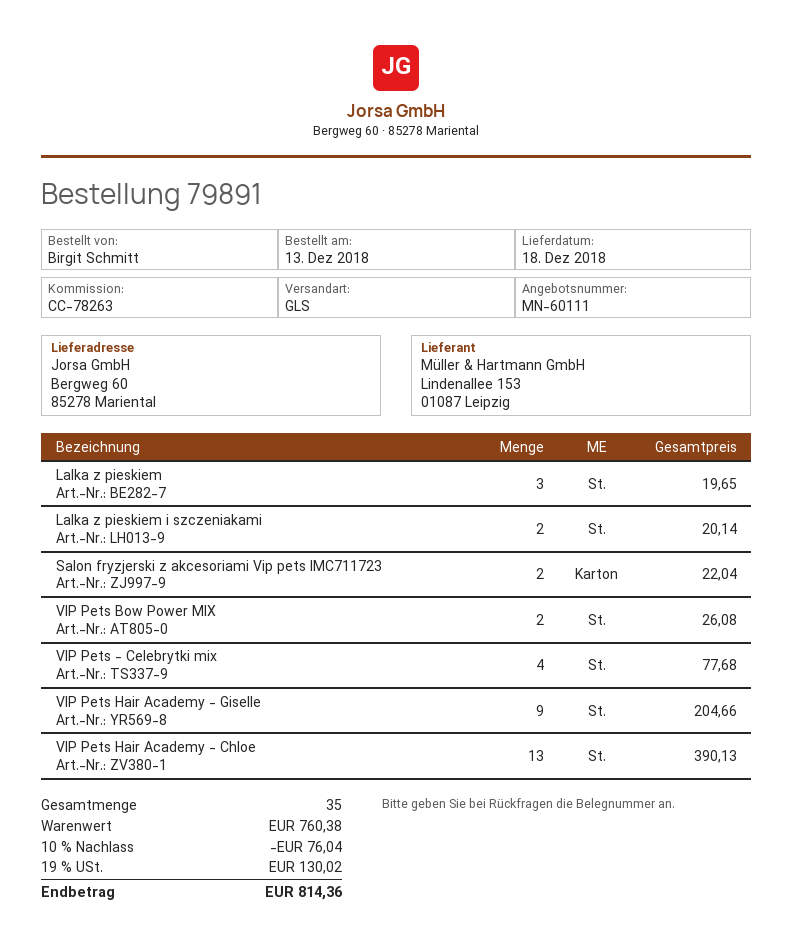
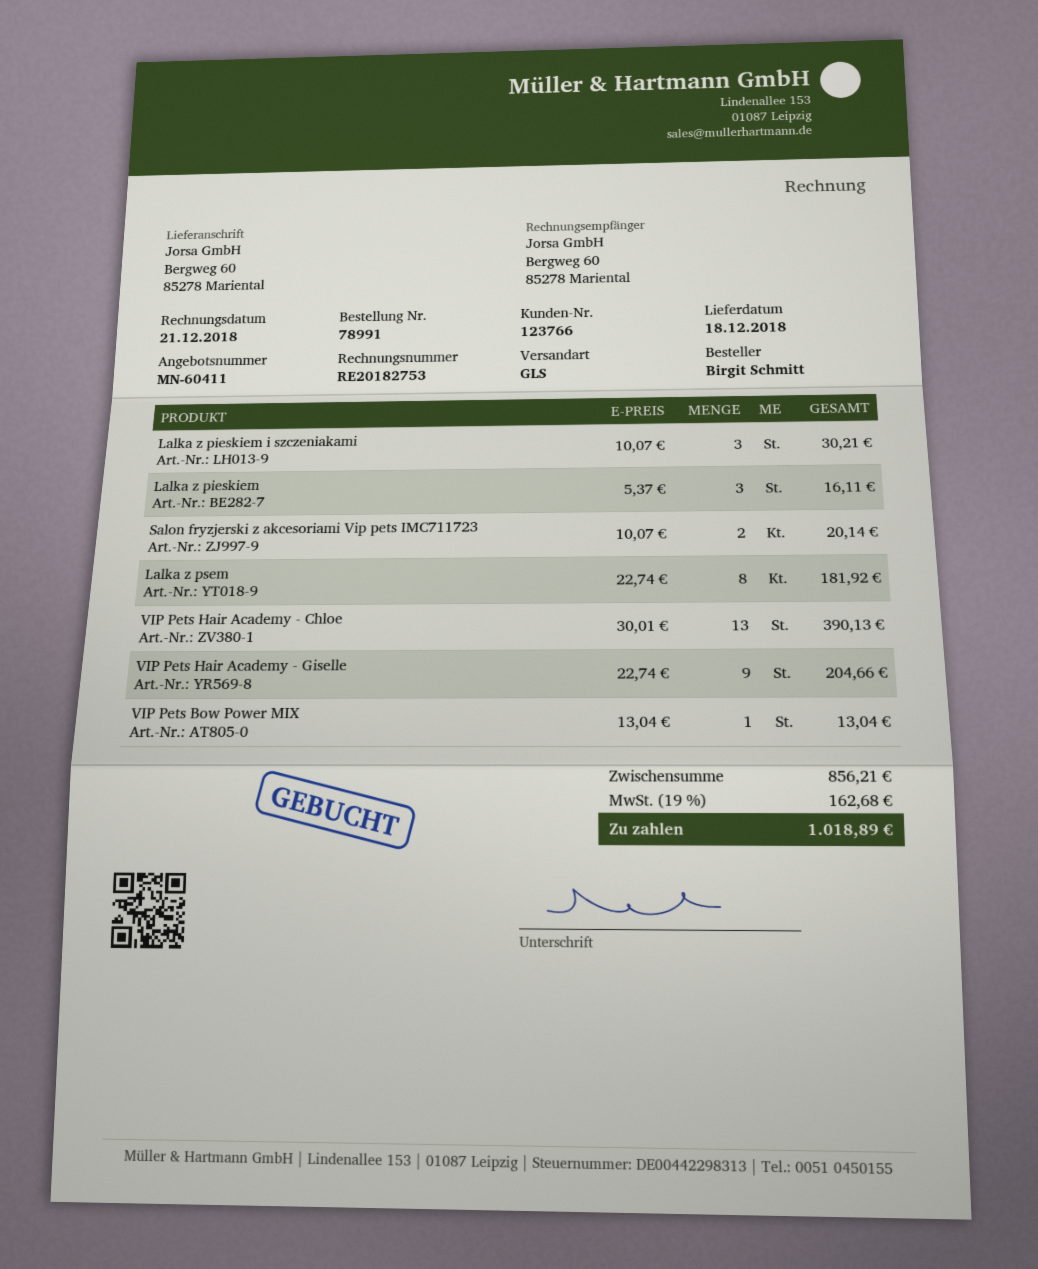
quote number: MN-60111 -> MN-60411
order number: 79891 -> 78991
Lalka z pieskiem: 3 for 19.65 -> 3 for 16.11
Lalka z pieskiem i szczeniakami: 2 for 20.14 -> 3 for 30.21
Salon fryzjerski z akcesoriami Vip pets IMC711723: 2 for 22.04 -> 2 for 20.14
VIP Pets Bow Power MIX: 2 for 26.08 -> 1 for 13.04
VIP Pets - Celebrytki mix: 4 for 77.68 -> none
Lalka z psem: none -> 8 for 181.92
subtotal: 760.38 -> 856.21
discount: 10% = 76.04 -> none
tax: 19% = 130.02 -> 19% = 162.68
total: 814.36 -> 1018.89

